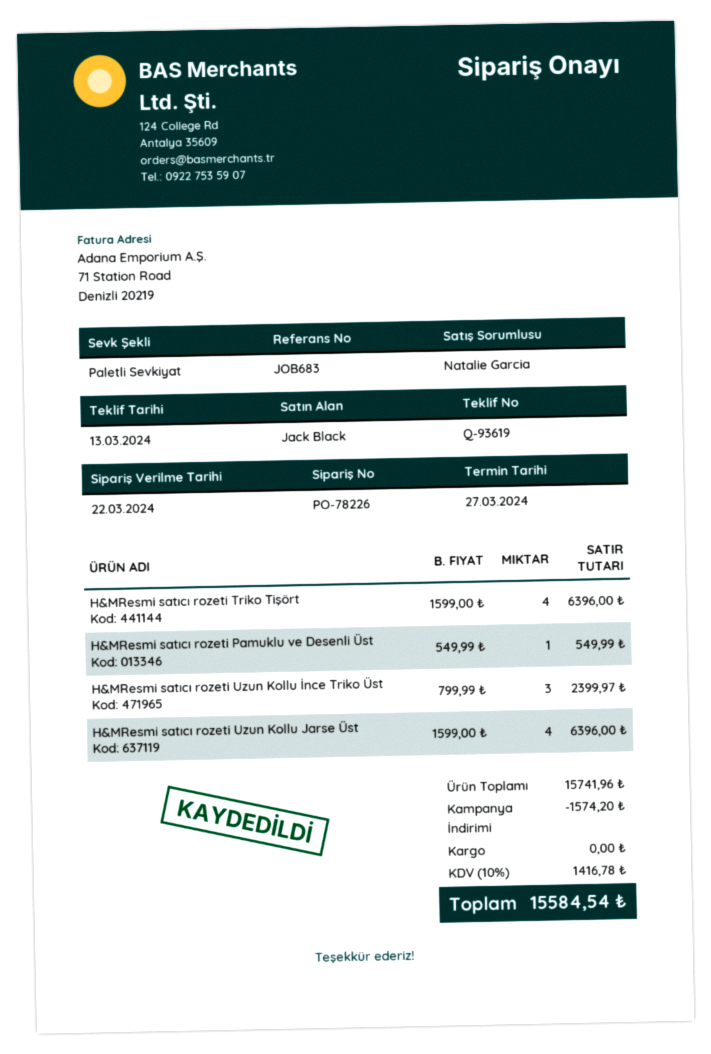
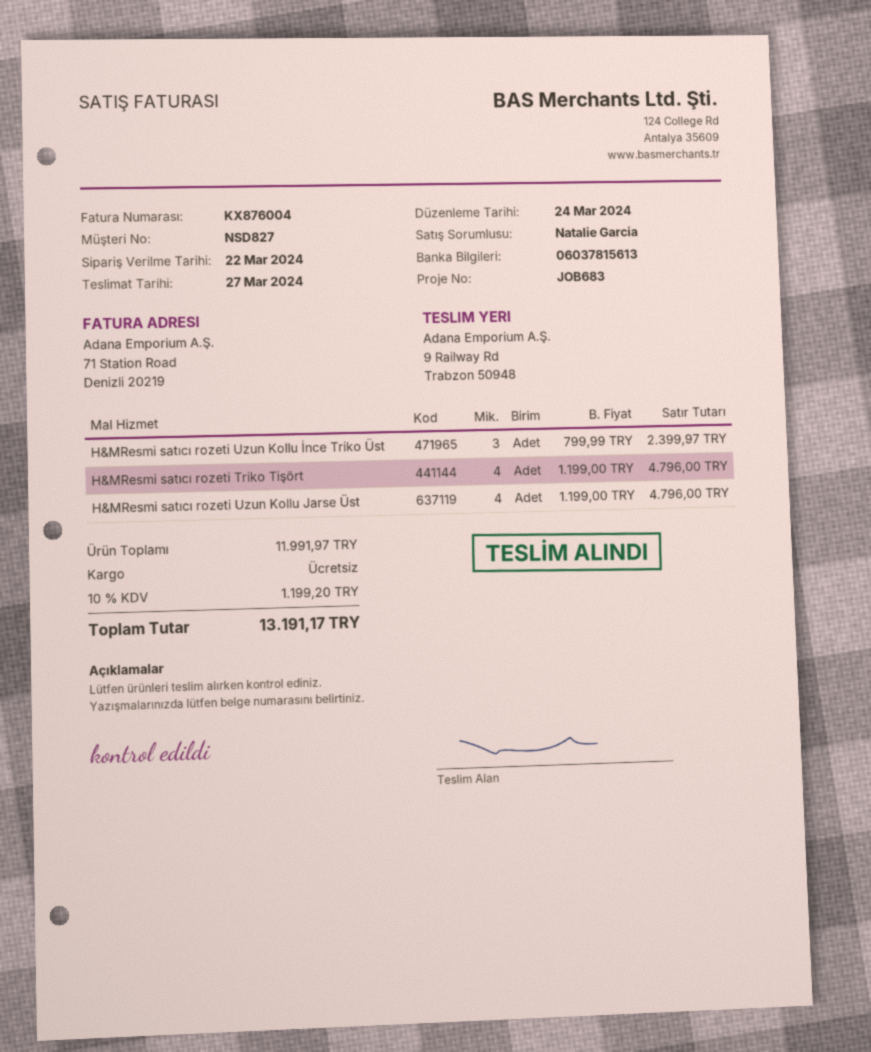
H&MResmi satıcı rozeti Triko Tişört: 4 x 1599.00 = 6396.00 -> 4 x 1199.00 = 4796.00
H&MResmi satıcı rozeti Pamuklu ve Desenli Üst: 1 x 549.99 = 549.99 -> none
H&MResmi satıcı rozeti Uzun Kollu Jarse Üst: 4 x 1599.00 = 6396.00 -> 4 x 1199.00 = 4796.00
subtotal: 15741.96 -> 11991.97
discount: 1574.20 -> none
tax: 10% = 1416.78 -> 10% = 1199.20
total: 15584.54 -> 13191.17

